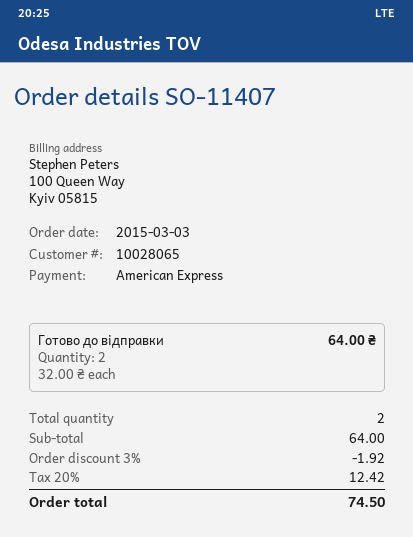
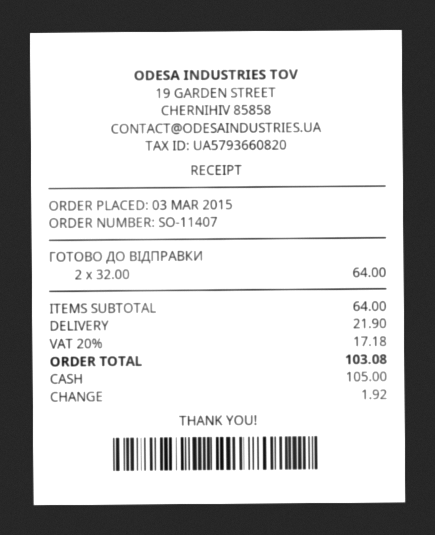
payment method: American Express -> cash
discount: 3% = 1.92 -> none
shipping: none -> 21.90
tax: 20% = 12.42 -> 20% = 17.18
total: 74.50 -> 103.08

